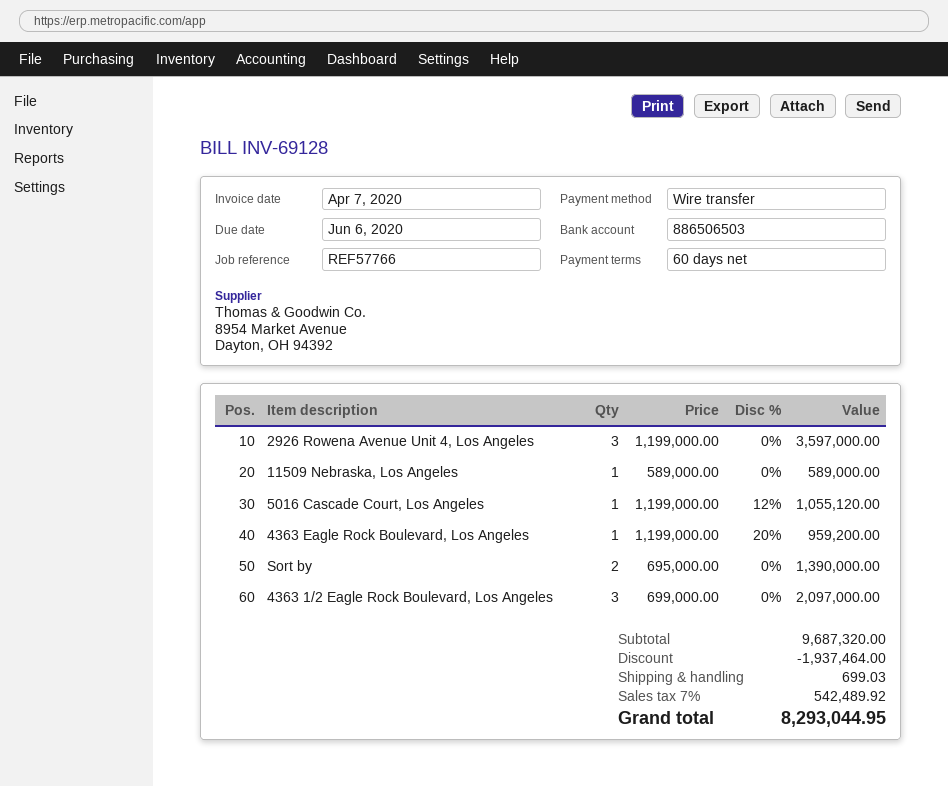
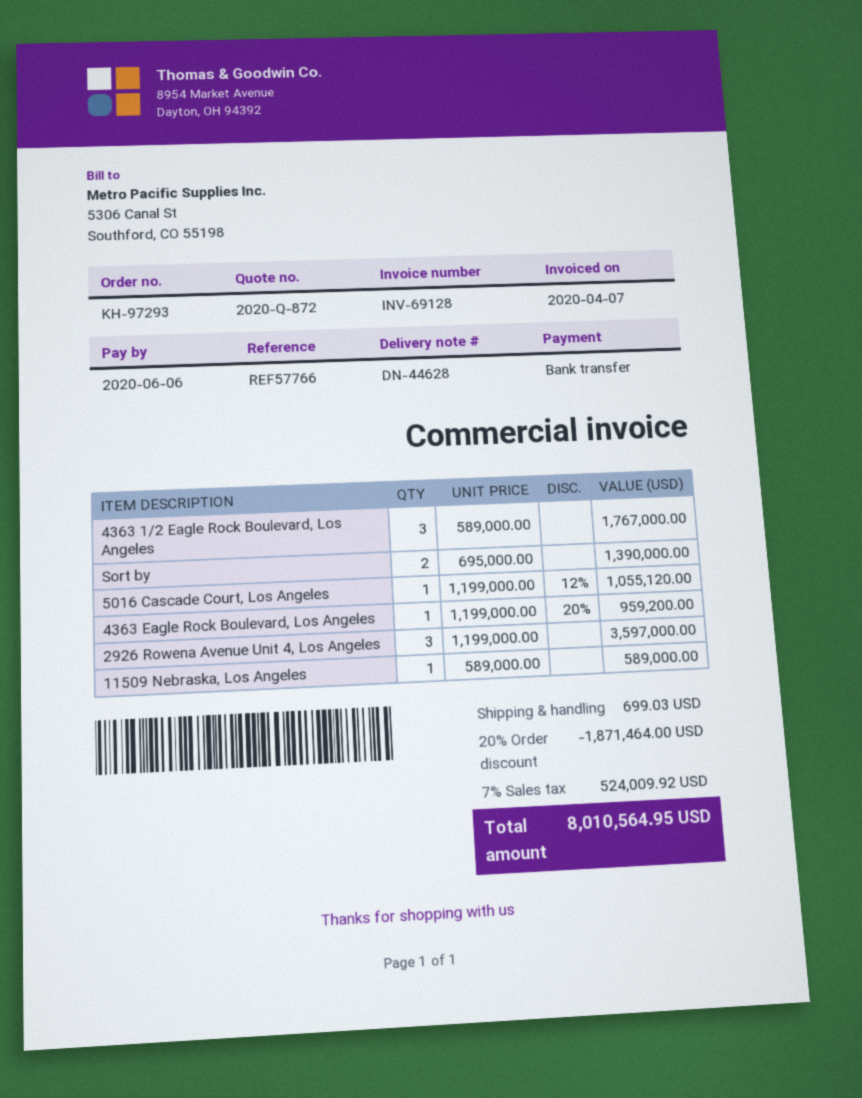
4363 1/2 Eagle Rock Boulevard, Los Angeles: 3 x 699000.00 = 2097000.00 -> 3 x 589000.00 = 1767000.00
discount: 1937464.00 -> 1871464.00
tax: 7% = 542489.92 -> 7% = 524009.92
total: 8293044.95 -> 8010564.95

